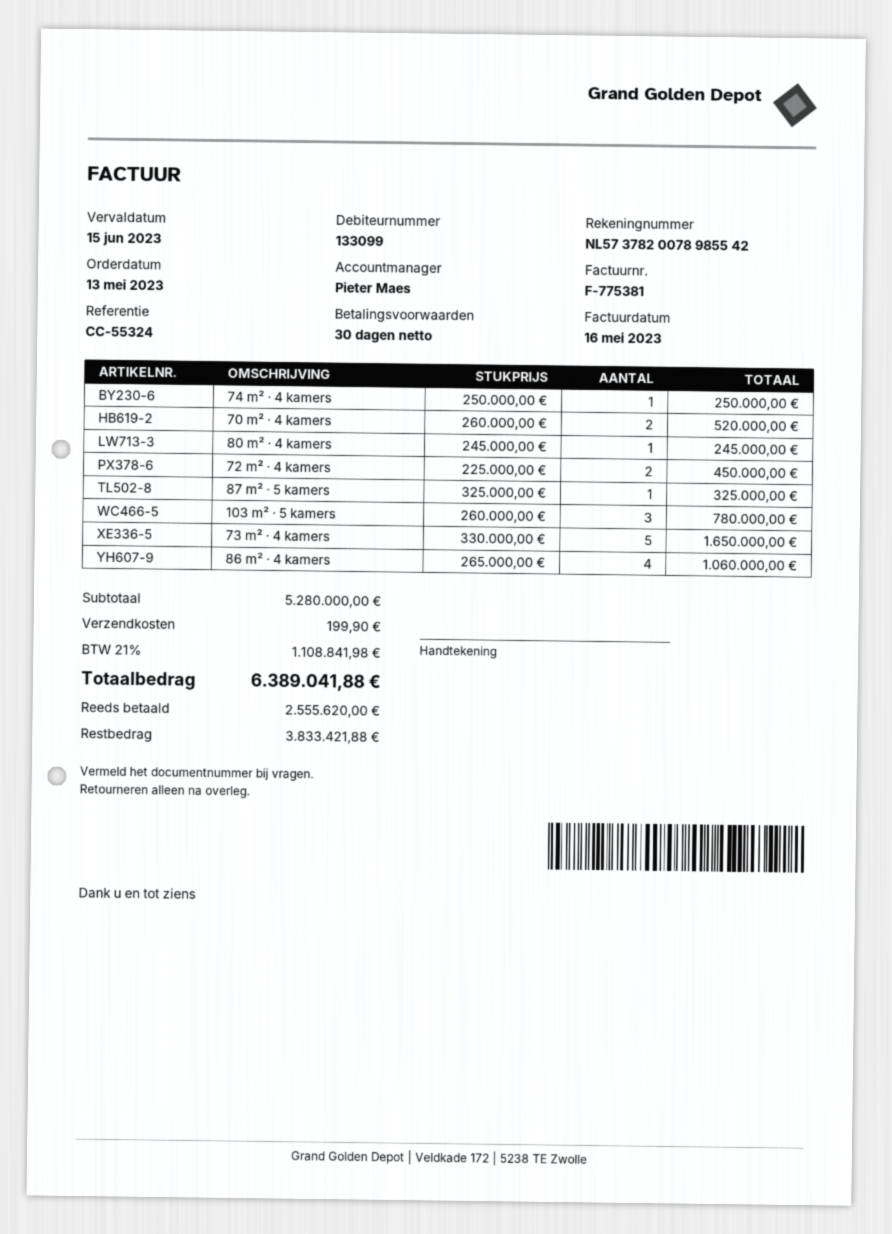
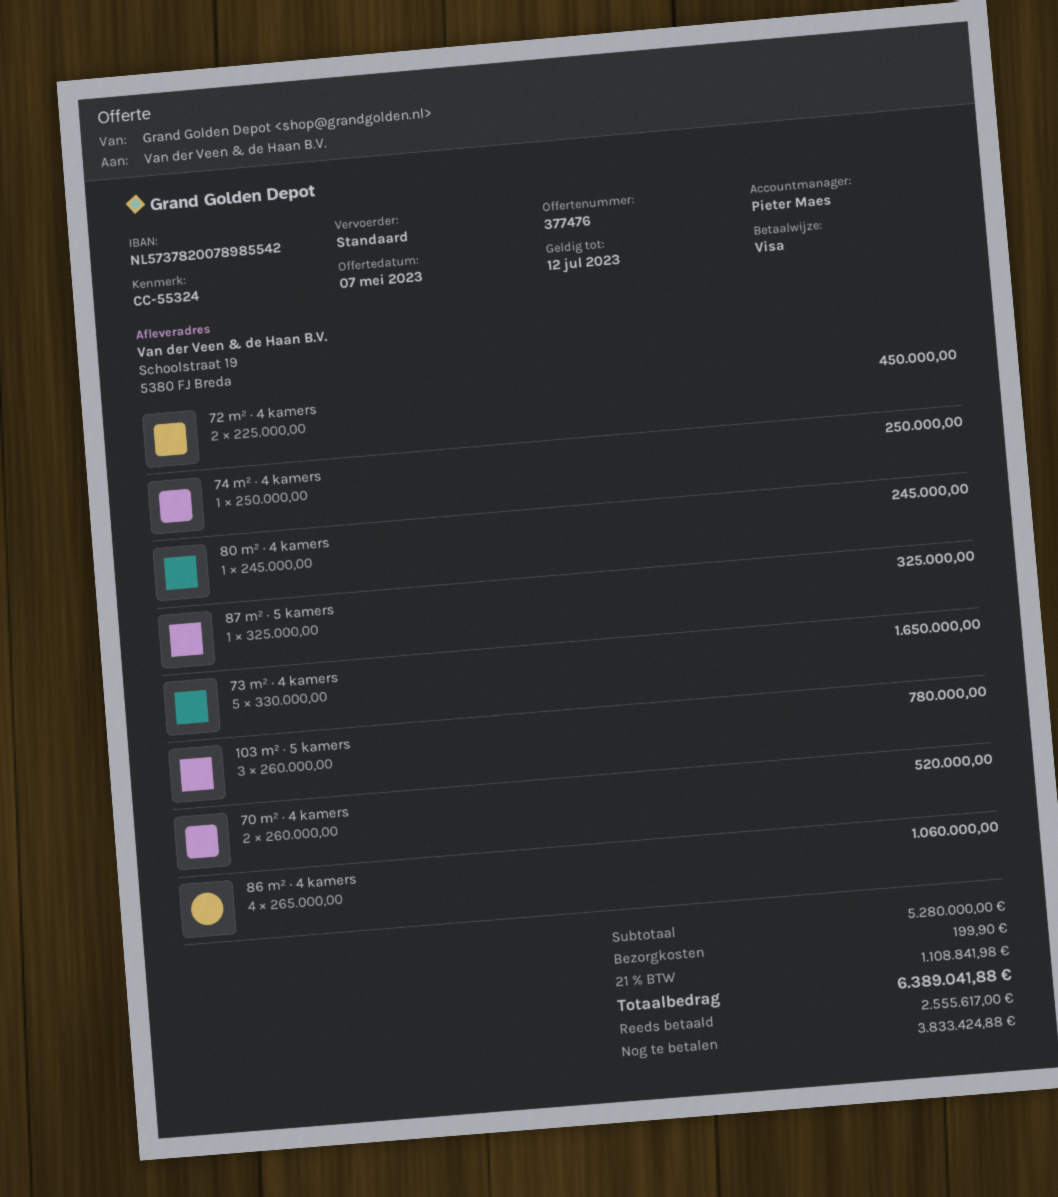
deposit: 2555620.00 -> 2555617.00
balance: 3833421.88 -> 3833424.88

